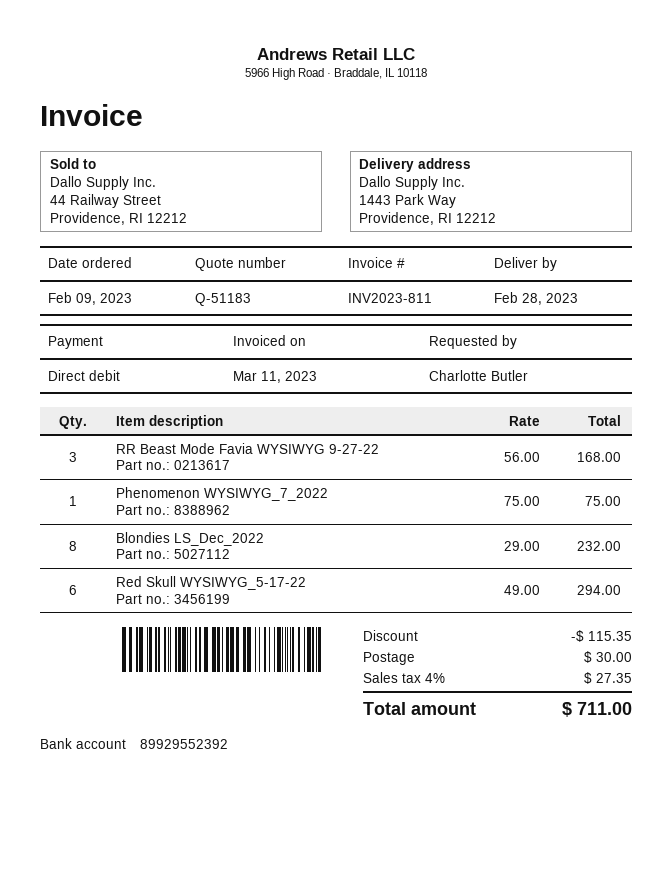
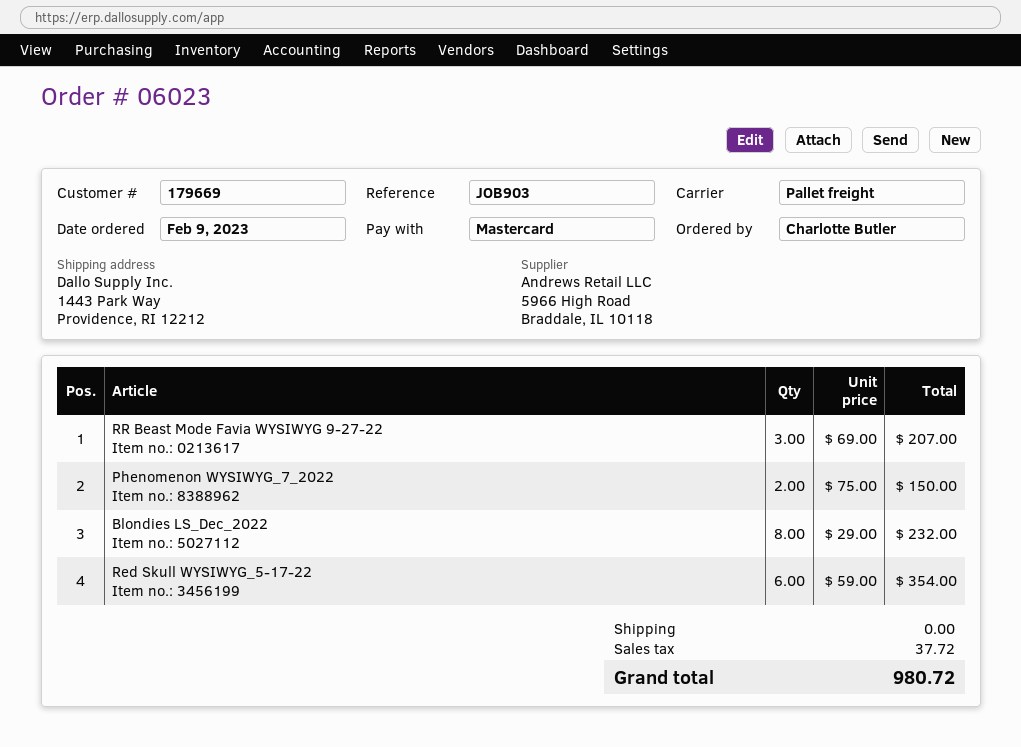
payment method: direct debit -> Mastercard
RR Beast Mode Favia WYSIWYG 9-27-22: 3 x 56.00 = 168.00 -> 3 x 69.00 = 207.00
Phenomenon WYSIWYG_7_2022: 1 x 75.00 = 75.00 -> 2 x 75.00 = 150.00
Red Skull WYSIWYG_5-17-22: 6 x 49.00 = 294.00 -> 6 x 59.00 = 354.00
discount: 115.35 -> none
shipping: 30.00 -> 0.00
tax: 27.35 -> 37.72
total: 711.00 -> 980.72

